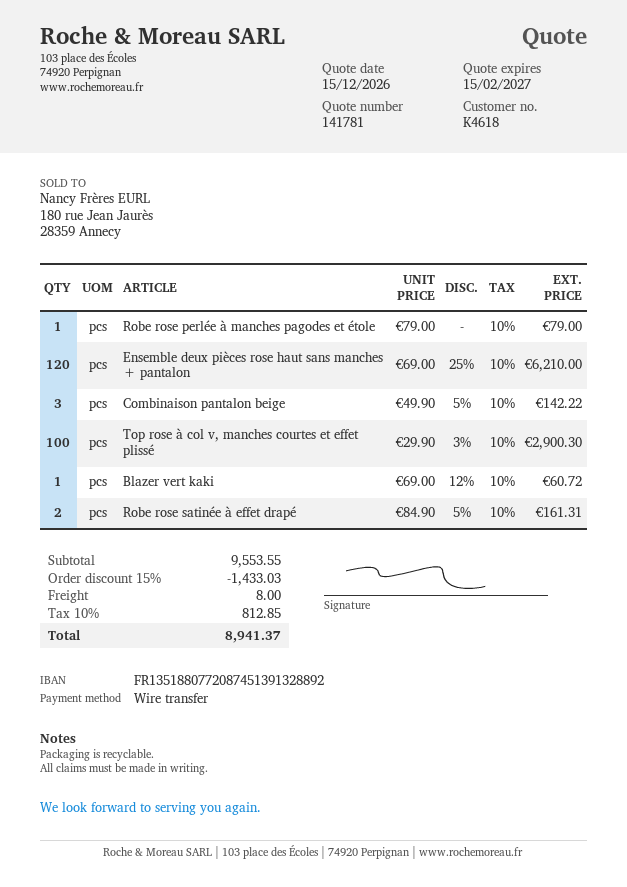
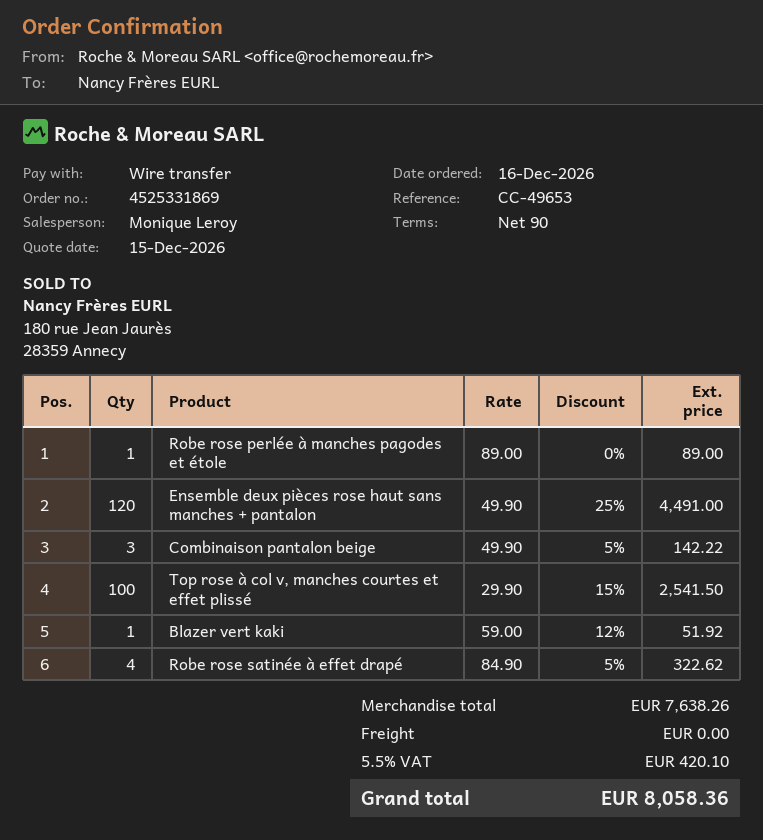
Robe rose perlée à manches pagodes et étole: 1 x 79.00 = 79.00 -> 1 x 89.00 = 89.00
Ensemble deux pièces rose haut sans manches + pantalon: 120 x 69.00 - 25% = 6210.00 -> 120 x 49.90 - 25% = 4491.00
Top rose à col v, manches courtes et effet plissé: 100 x 29.90 - 3% = 2900.30 -> 100 x 29.90 - 15% = 2541.50
Blazer vert kaki: 1 x 69.00 - 12% = 60.72 -> 1 x 59.00 - 12% = 51.92
Robe rose satinée à effet drapé: 2 x 84.90 - 5% = 161.31 -> 4 x 84.90 - 5% = 322.62
subtotal: 9553.55 -> 7638.26
discount: 15% = 1433.03 -> none
shipping: 8.00 -> 0.00
tax: 10% = 812.85 -> 5.5% = 420.10
total: 8941.37 -> 8058.36

